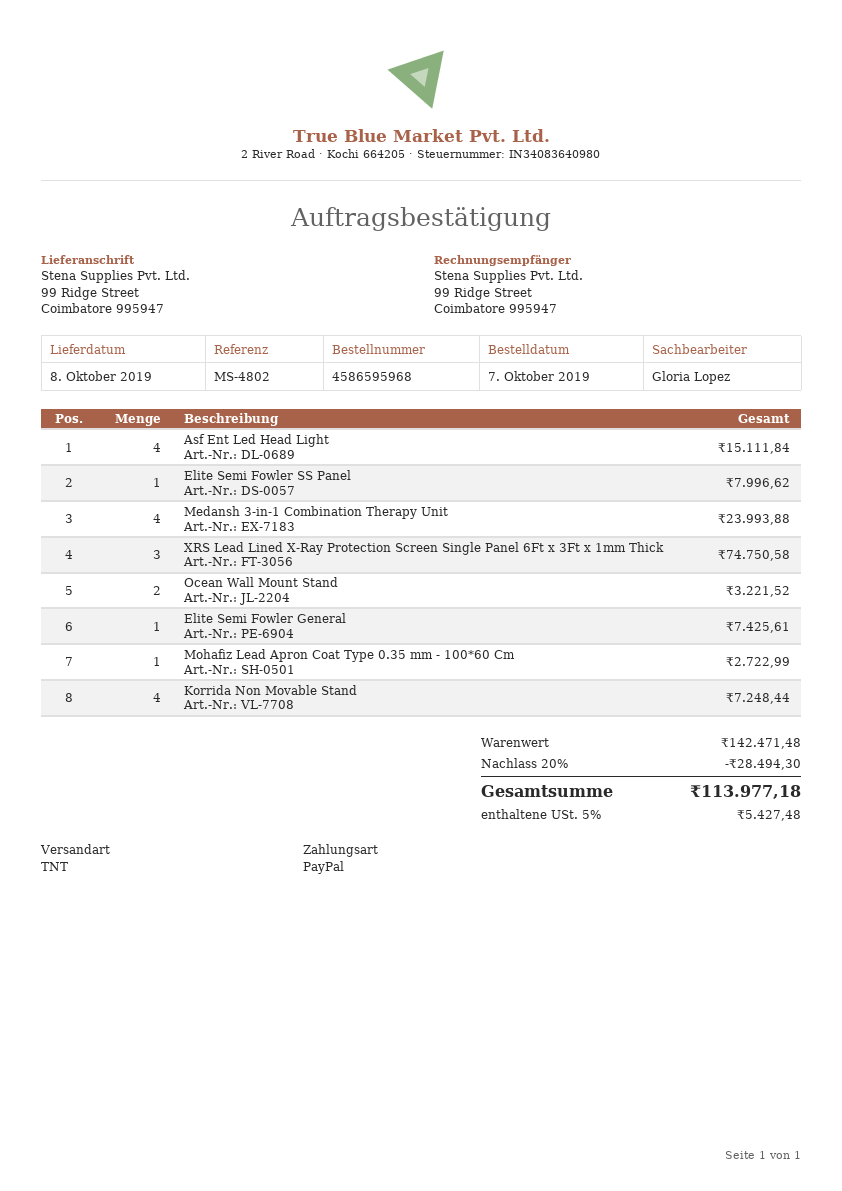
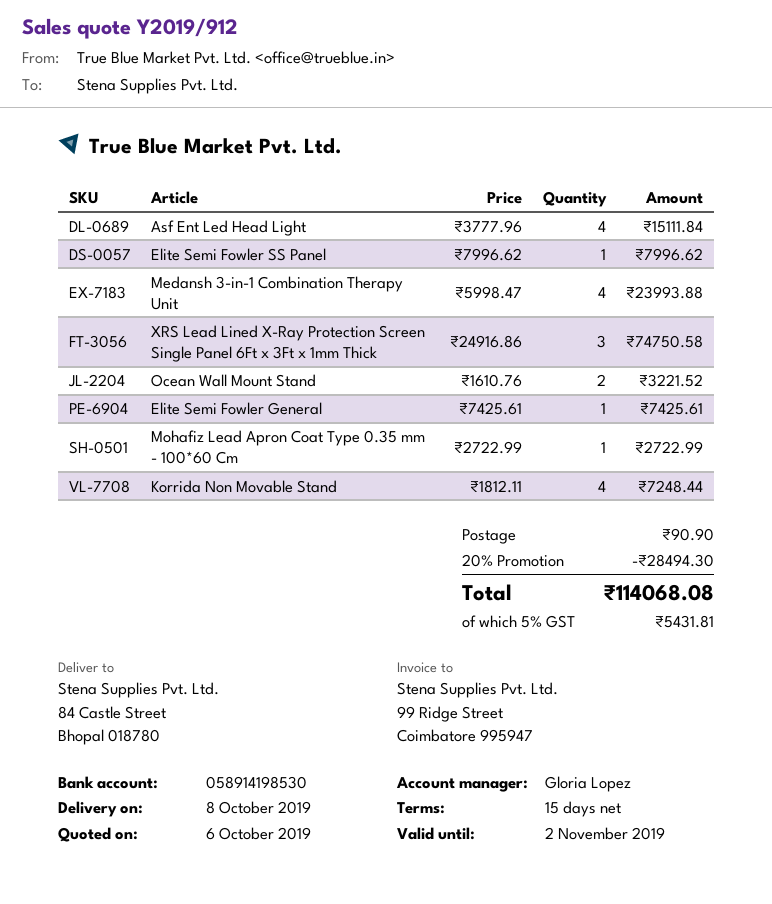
ship to: 99 Ridge Street, Coimbatore 995947 -> 84 Castle Street, Bhopal 018780
shipping: none -> 90.90
tax: 5% = 5427.48 -> 5% = 5431.81
total: 113977.18 -> 114068.08

